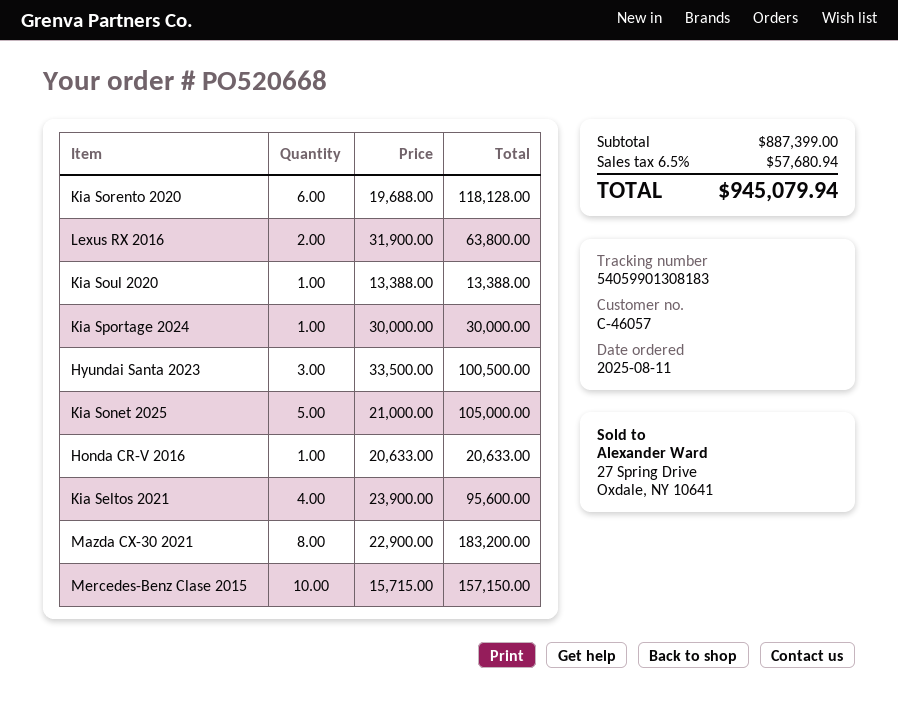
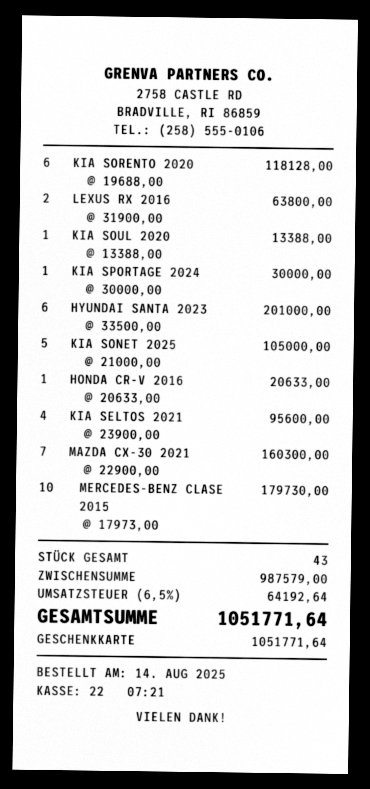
order date: 2025-08-11 -> 2025-08-14
Hyundai Santa 2023: 3 x 33500.00 = 100500.00 -> 6 x 33500.00 = 201000.00
Mazda CX-30 2021: 8 x 22900.00 = 183200.00 -> 7 x 22900.00 = 160300.00
Mercedes-Benz Clase 2015: 10 x 15715.00 = 157150.00 -> 10 x 17973.00 = 179730.00
subtotal: 887399.00 -> 987579.00
tax: 6.5% = 57680.94 -> 6.5% = 64192.64
total: 945079.94 -> 1051771.64

